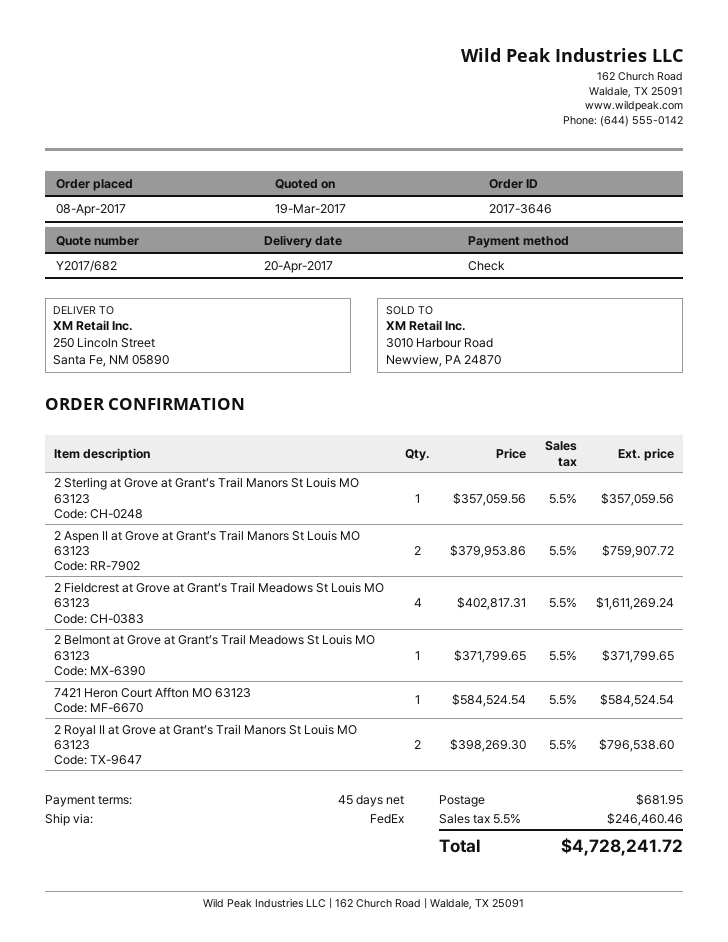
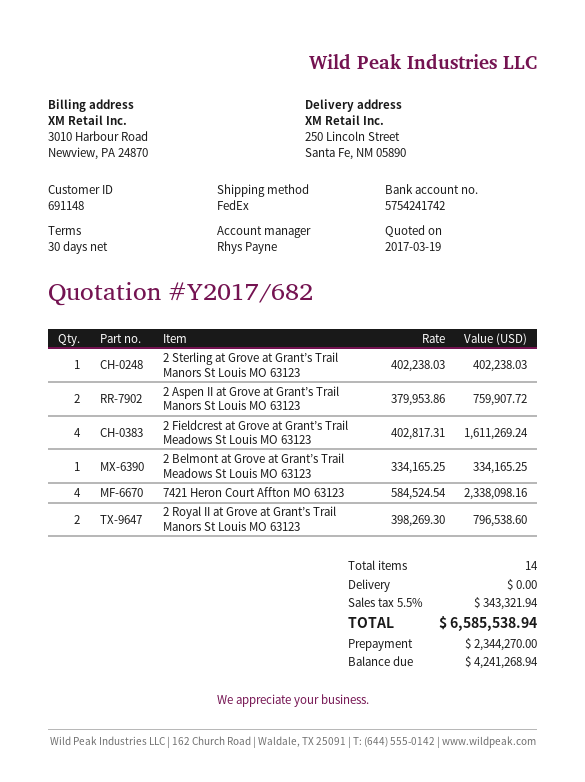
payment terms: 45 days -> 30 days
2 Sterling at Grove at Grant’s Trail Manors St Louis MO 63123: 1 x 357059.56 = 357059.56 -> 1 x 402238.03 = 402238.03
2 Belmont at Grove at Grant’s Trail Meadows St Louis MO 63123: 1 x 371799.65 = 371799.65 -> 1 x 334165.25 = 334165.25
7421 Heron Court Affton MO 63123: 1 x 584524.54 = 584524.54 -> 4 x 584524.54 = 2338098.16
shipping: 681.95 -> 0.00
tax: 5.5% = 246460.46 -> 5.5% = 343321.94
total: 4728241.72 -> 6585538.94

